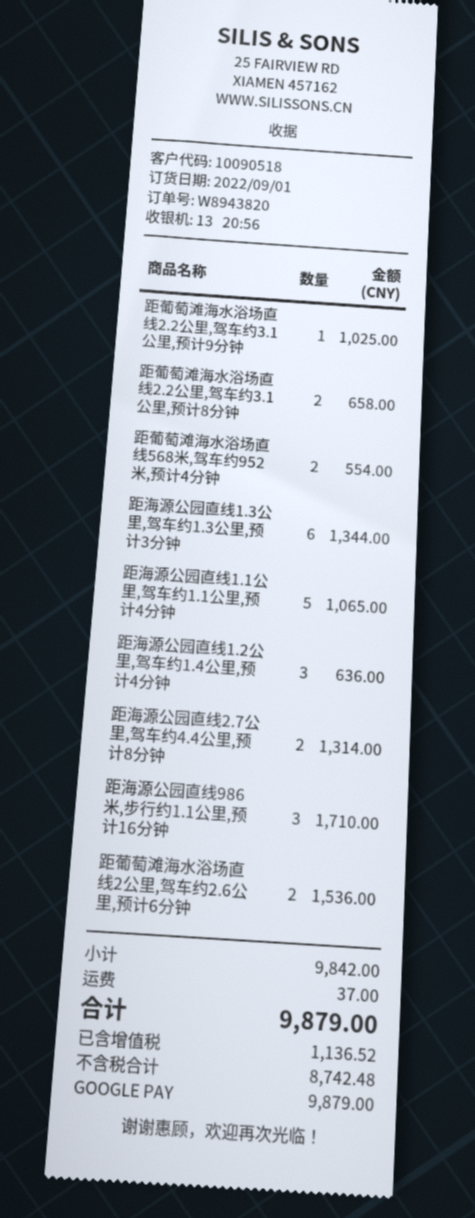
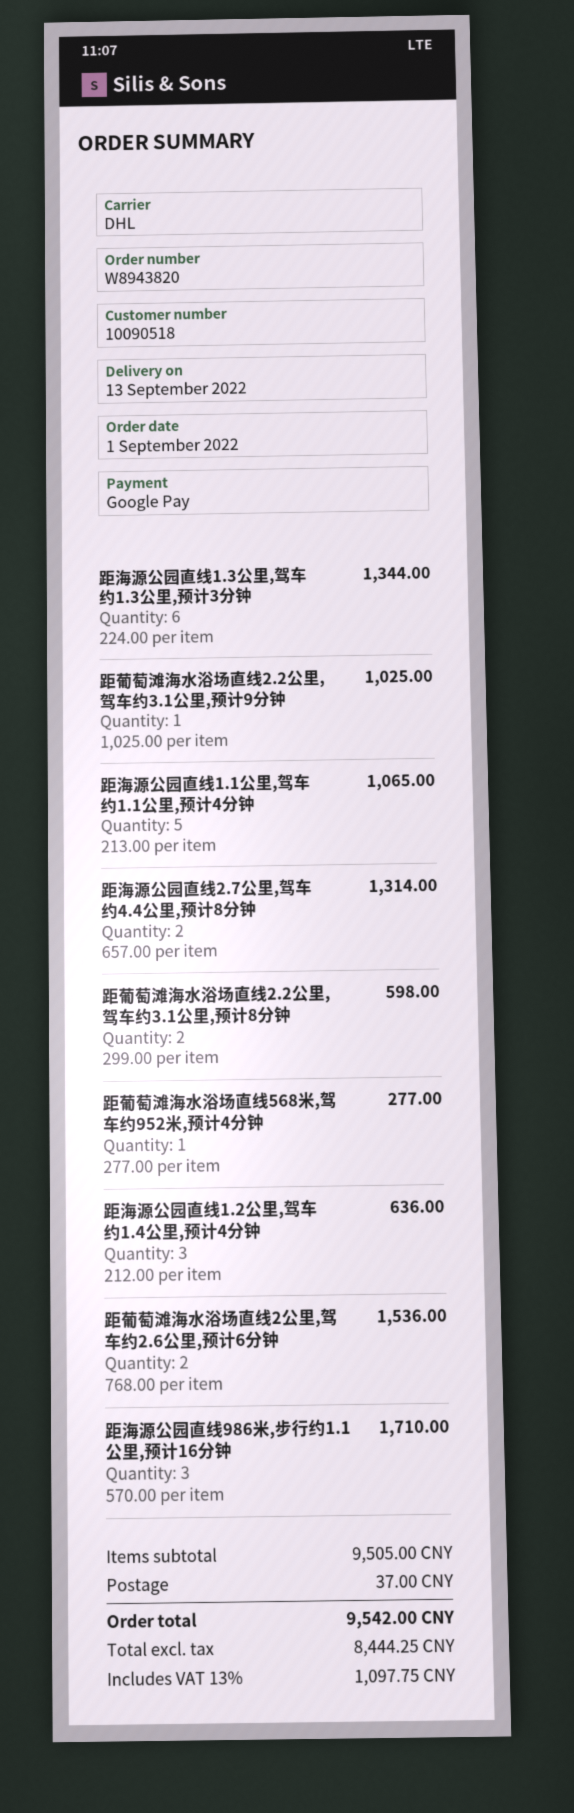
距葡萄滩海水浴场直线2.2公里,驾车约3.1公里,预计8分钟: 2 for 658.00 -> 2 for 598.00
距葡萄滩海水浴场直线568米,驾车约952米,预计4分钟: 2 for 554.00 -> 1 for 277.00
subtotal: 9842.00 -> 9505.00
net: 8742.48 -> 8444.25
tax: 1136.52 -> 1097.75
total: 9879.00 -> 9542.00

